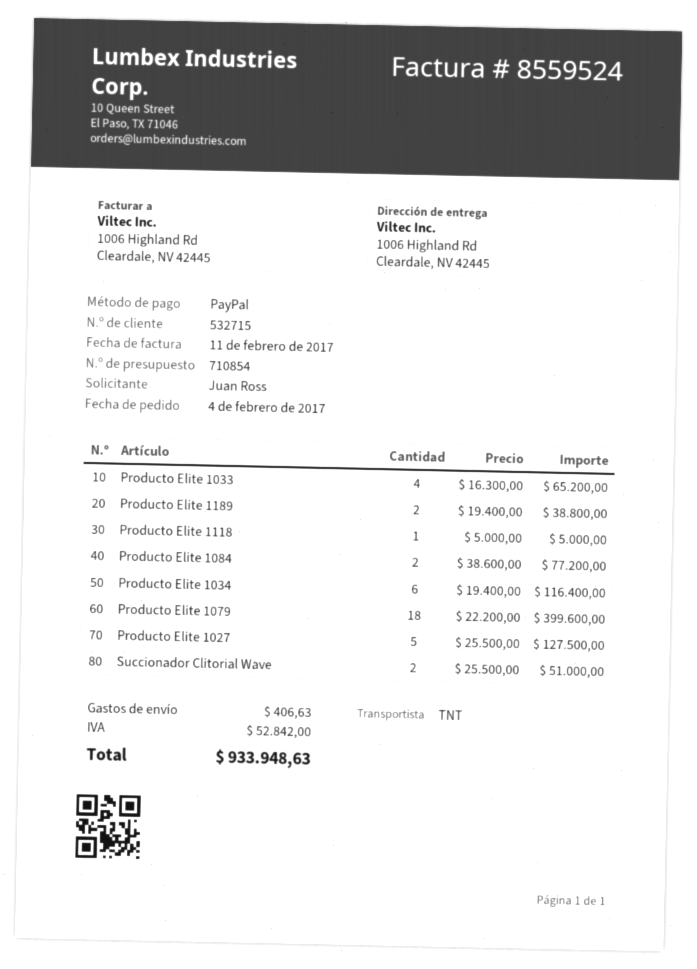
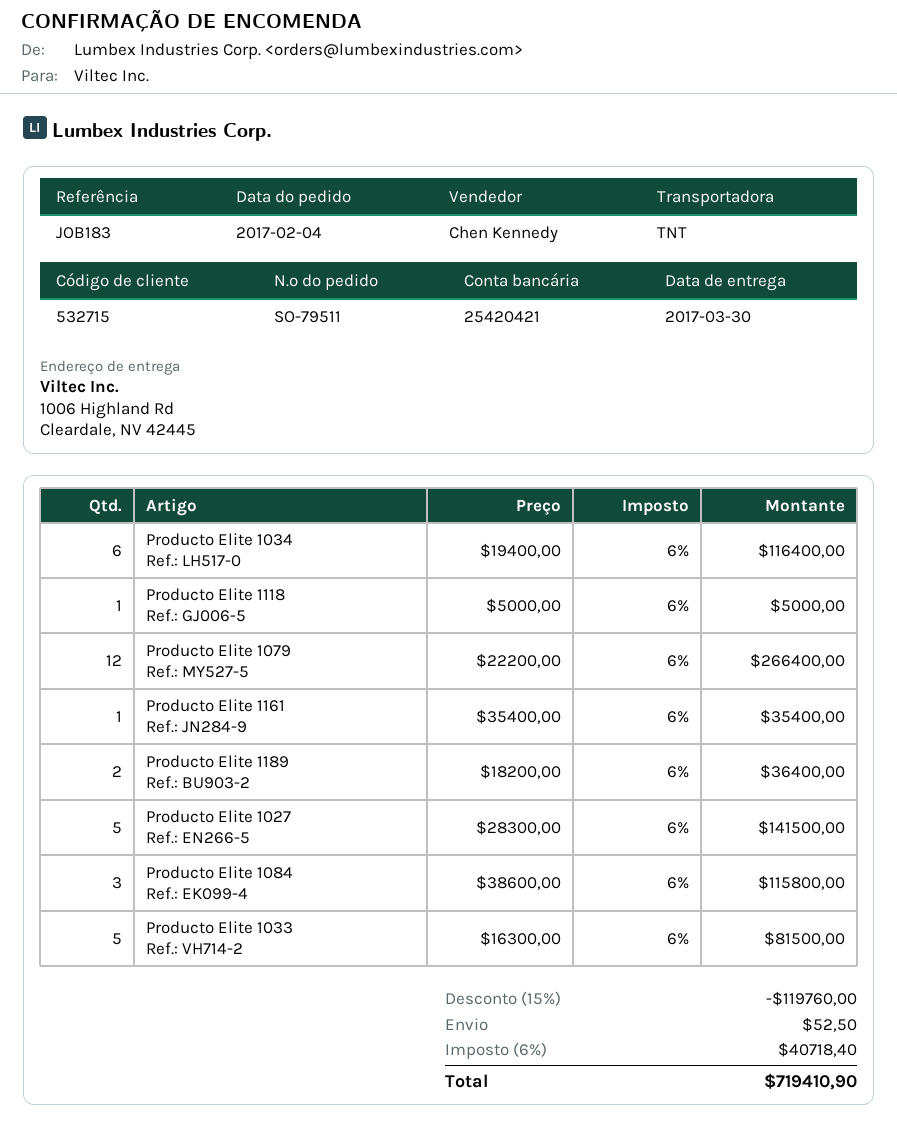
Producto Elite 1033: 4 x 16300.00 = 65200.00 -> 5 x 16300.00 = 81500.00
Producto Elite 1189: 2 x 19400.00 = 38800.00 -> 2 x 18200.00 = 36400.00
Producto Elite 1084: 2 x 38600.00 = 77200.00 -> 3 x 38600.00 = 115800.00
Producto Elite 1079: 18 x 22200.00 = 399600.00 -> 12 x 22200.00 = 266400.00
Producto Elite 1027: 5 x 25500.00 = 127500.00 -> 5 x 28300.00 = 141500.00
Succionador Clitorial Wave: 2 x 25500.00 = 51000.00 -> none
Producto Elite 1161: none -> 1 x 35400.00 = 35400.00
discount: none -> 15% = 119760.00
shipping: 406.63 -> 52.50
tax: 52842.00 -> 40718.40
total: 933948.63 -> 719410.90

